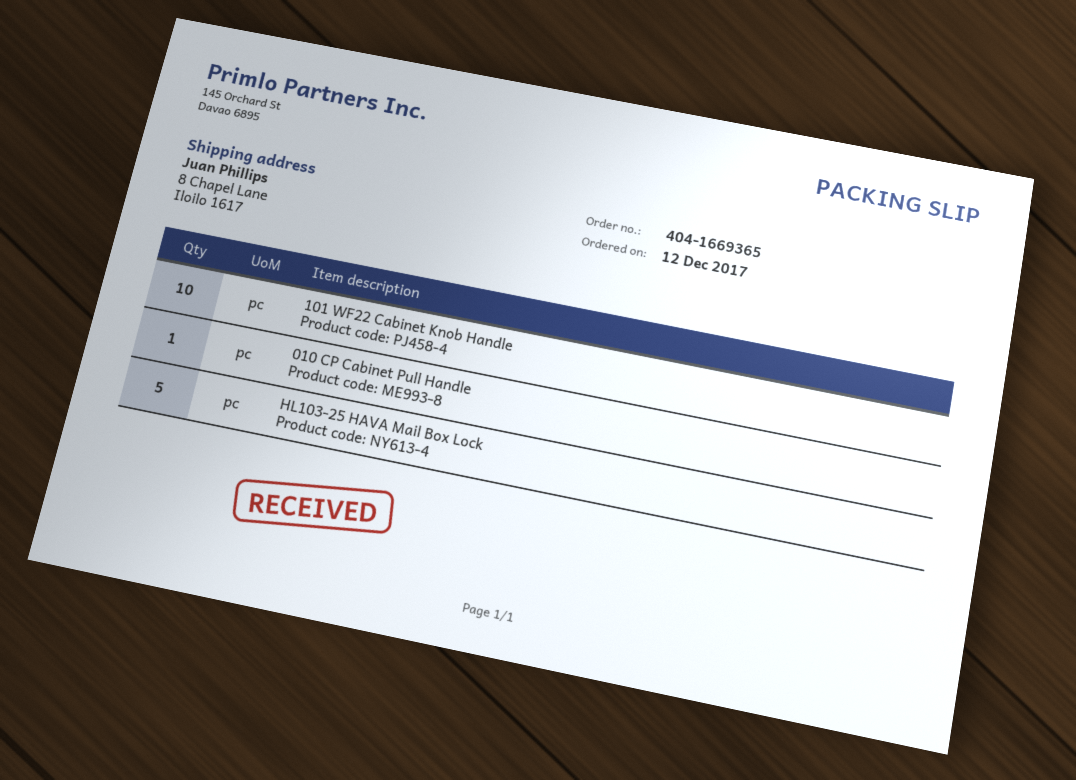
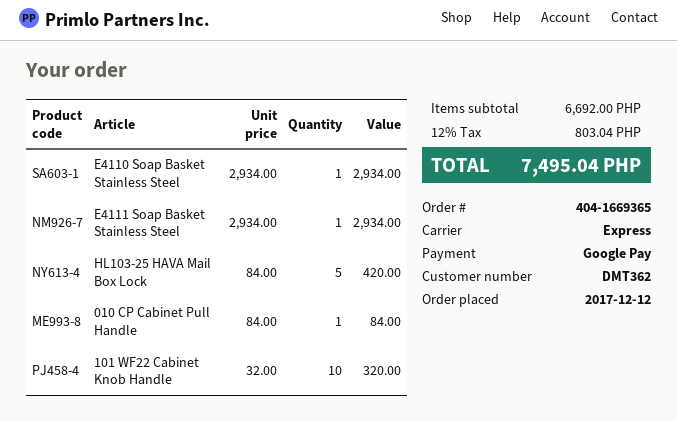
E4110 Soap Basket Stainless Steel: none -> 1
E4111 Soap Basket Stainless Steel: none -> 1

